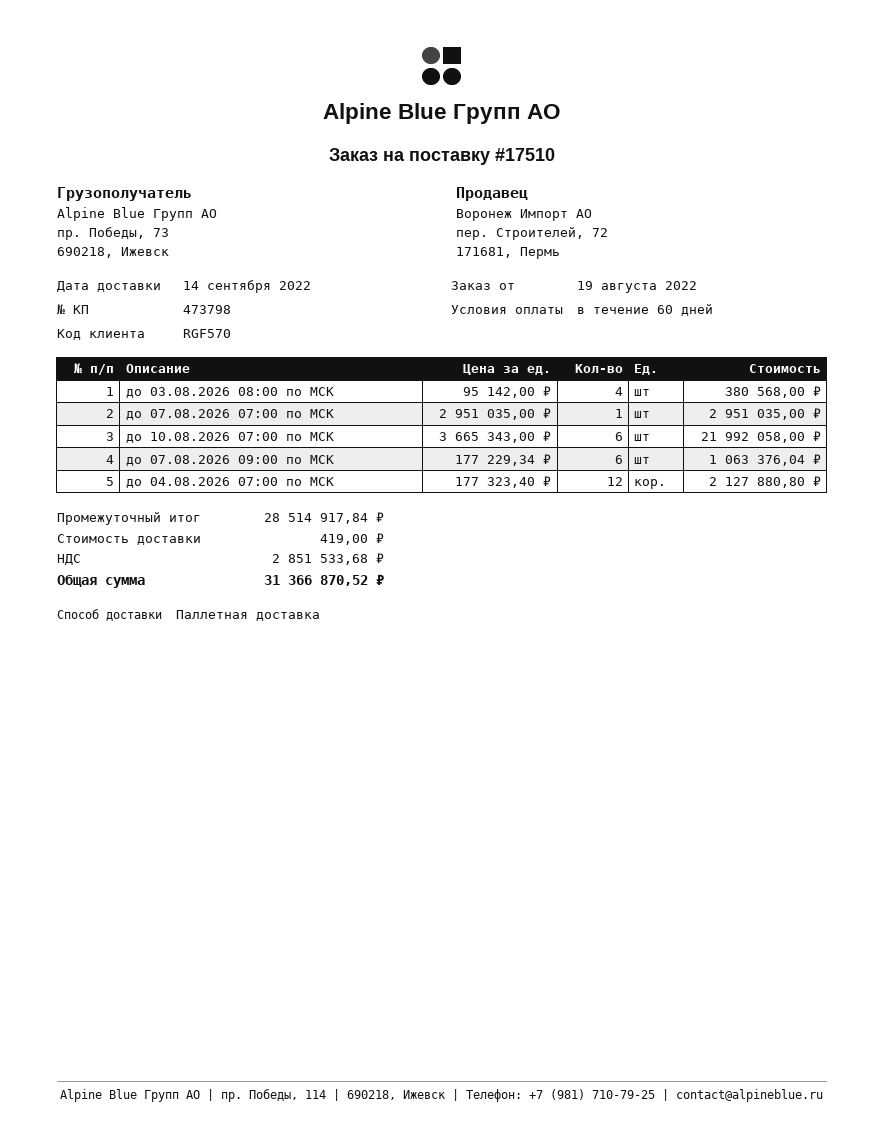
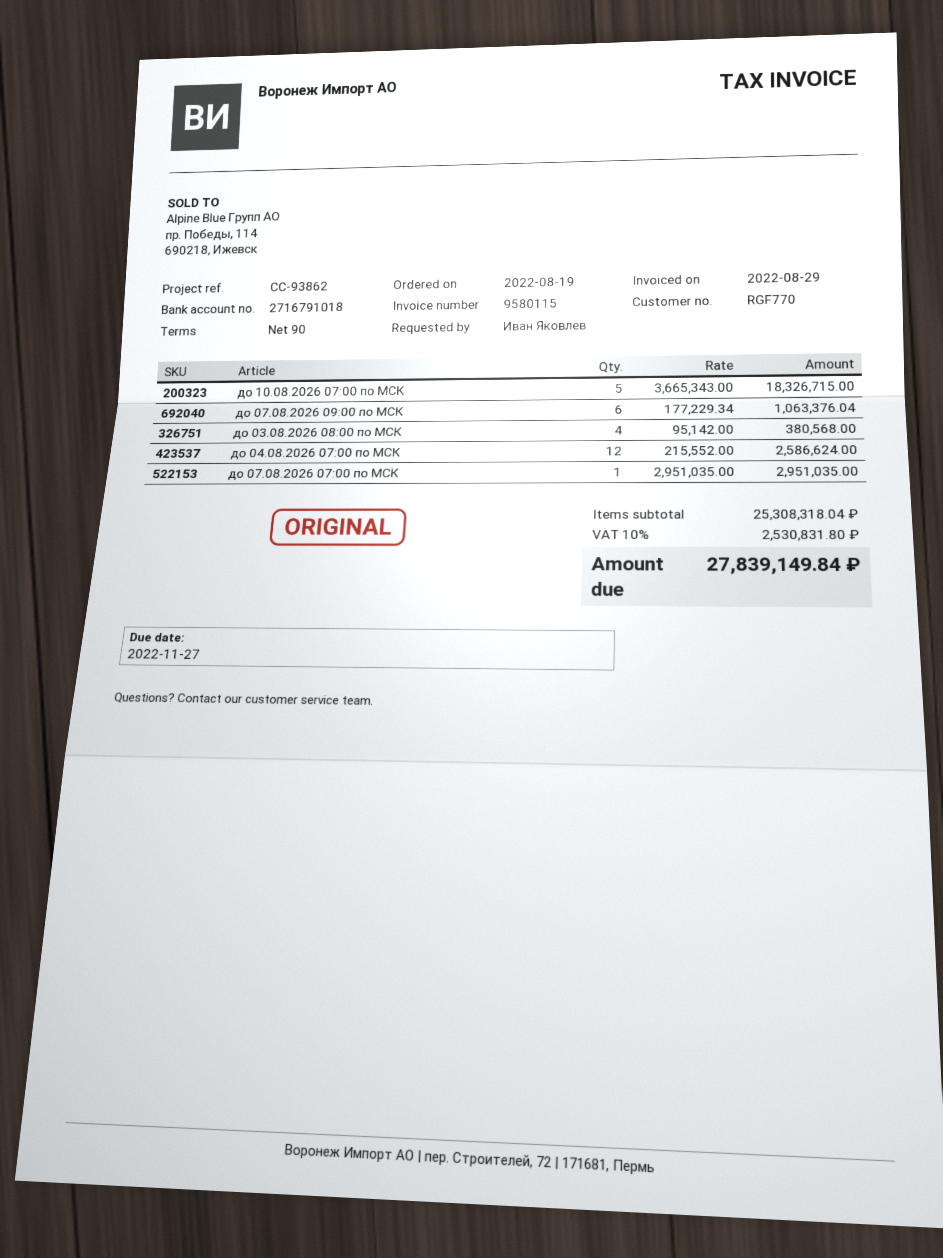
payment terms: 60 days -> 90 days
customer number: RGF570 -> RGF770
до 10.08.2026 07:00 по МСК: 6 x 3665343.00 = 21992058.00 -> 5 x 3665343.00 = 18326715.00
до 04.08.2026 07:00 по МСК: 12 x 177323.40 = 2127880.80 -> 12 x 215552.00 = 2586624.00
subtotal: 28514917.84 -> 25308318.04
shipping: 419.00 -> none
tax: 2851533.68 -> 2530831.80
total: 31366870.52 -> 27839149.84

